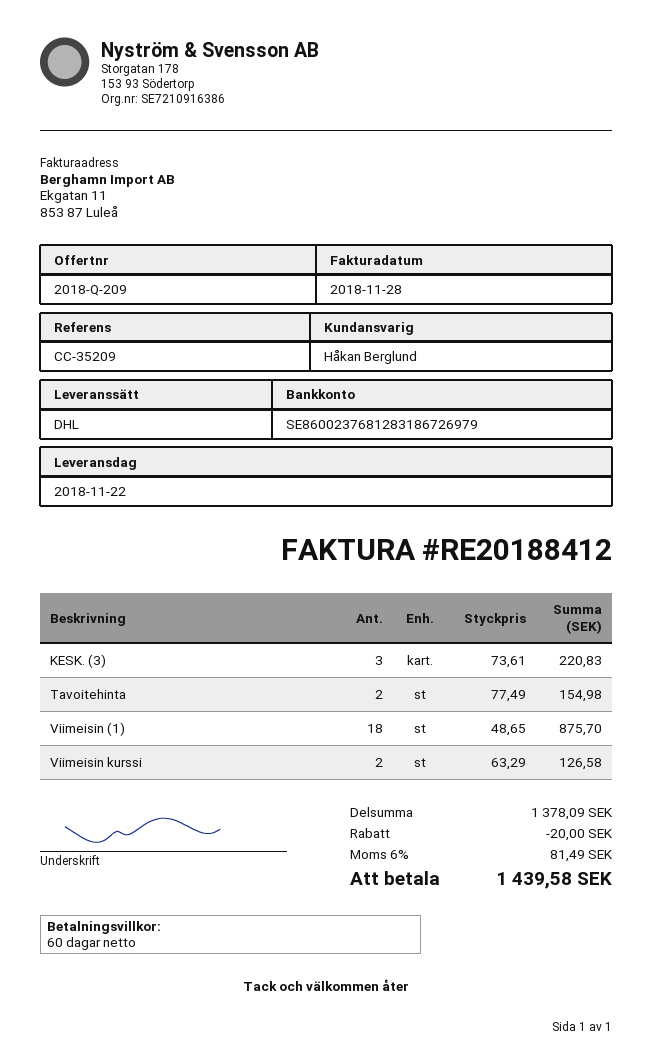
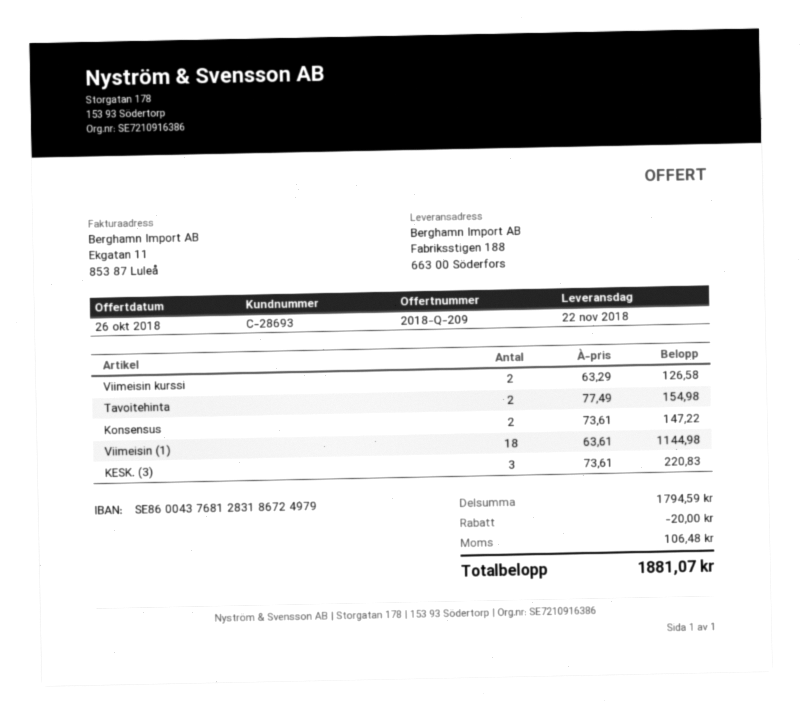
bank account: SE8600237681283186726979 -> SE8600437681283186724979
Viimeisin (1): 18 x 48.65 = 875.70 -> 18 x 63.61 = 1144.98
Konsensus: none -> 2 x 73.61 = 147.22
subtotal: 1378.09 -> 1794.59
tax: 81.49 -> 106.48
total: 1439.58 -> 1881.07

